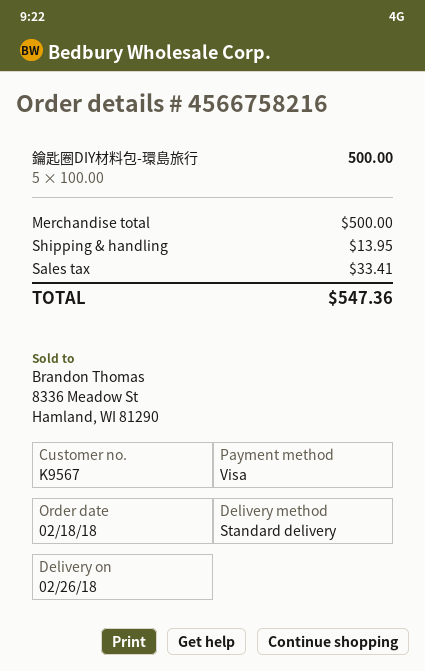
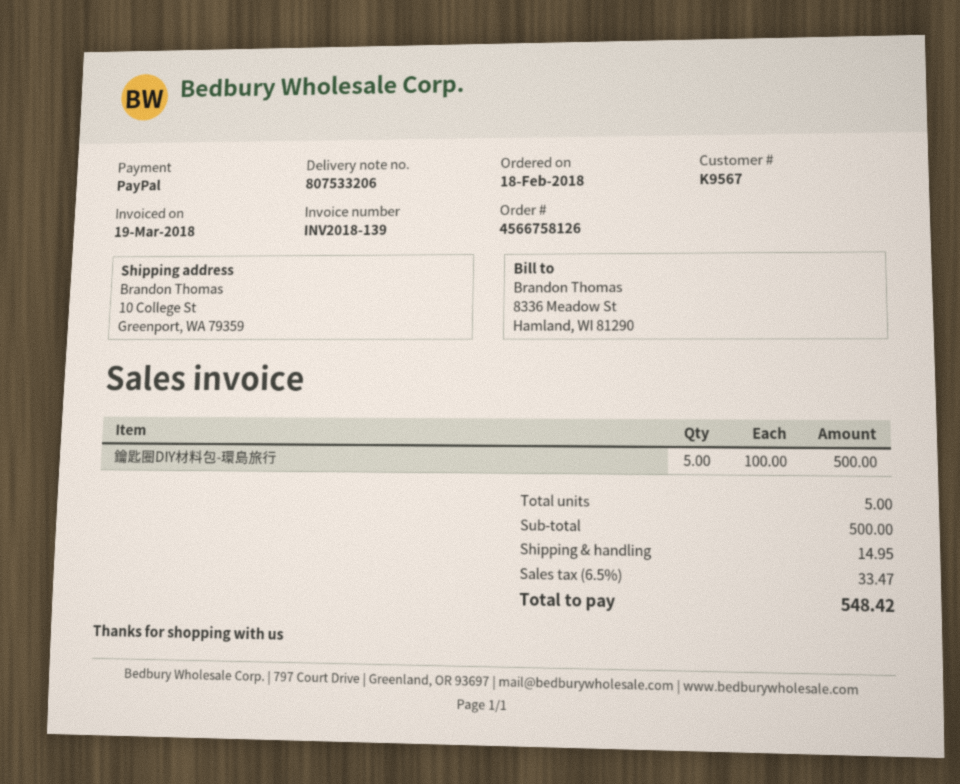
order number: 4566758216 -> 4566758126
payment method: Visa -> PayPal
shipping: 13.95 -> 14.95
tax: 33.41 -> 33.47
total: 547.36 -> 548.42

